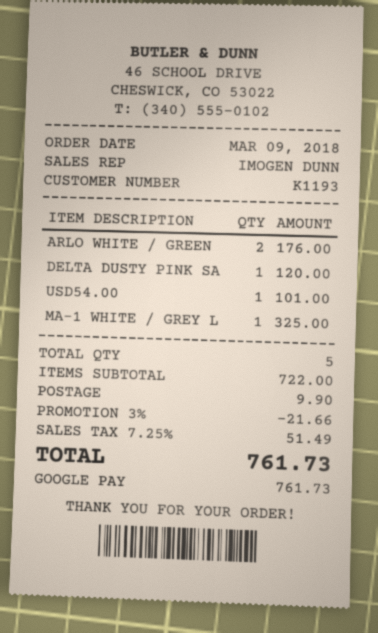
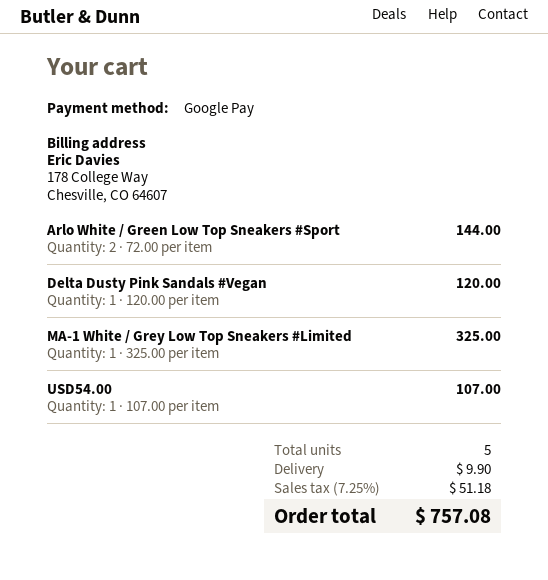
ARLO WHITE / GREEN: 2 for 176.00 -> 2 for 144.00
USD54.00: 1 for 101.00 -> 1 for 107.00
discount: 3% = 21.66 -> none
tax: 7.25% = 51.49 -> 7.25% = 51.18
total: 761.73 -> 757.08

